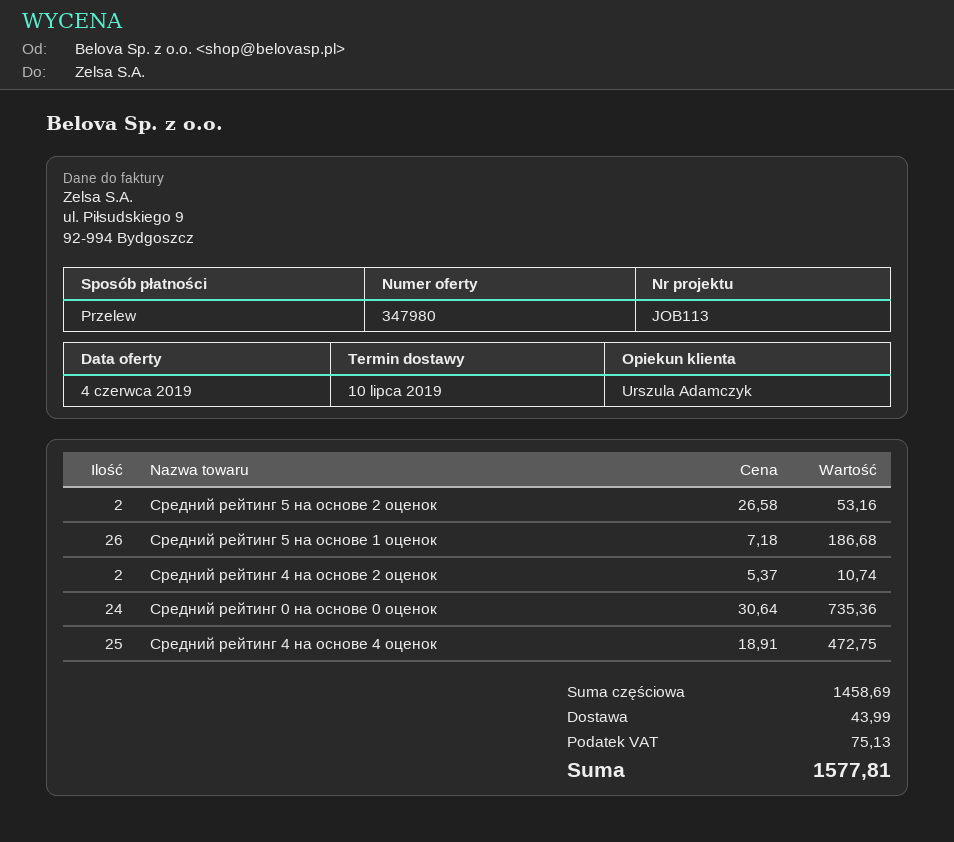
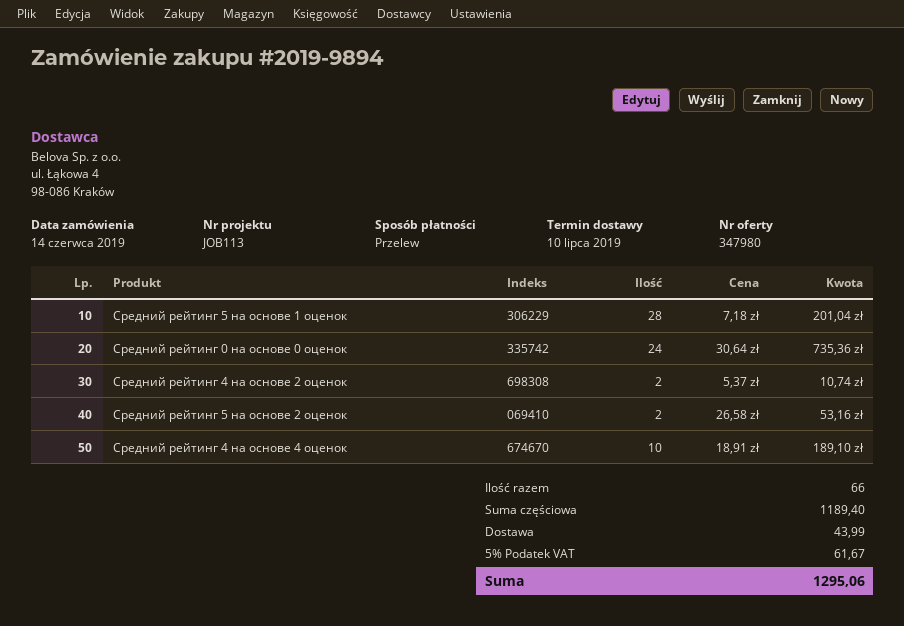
Средний рейтинг 5 на основе 1 оценок: 26 x 7.18 = 186.68 -> 28 x 7.18 = 201.04
Средний рейтинг 4 на основе 4 оценок: 25 x 18.91 = 472.75 -> 10 x 18.91 = 189.10
subtotal: 1458.69 -> 1189.40
tax: 75.13 -> 61.67
total: 1577.81 -> 1295.06

